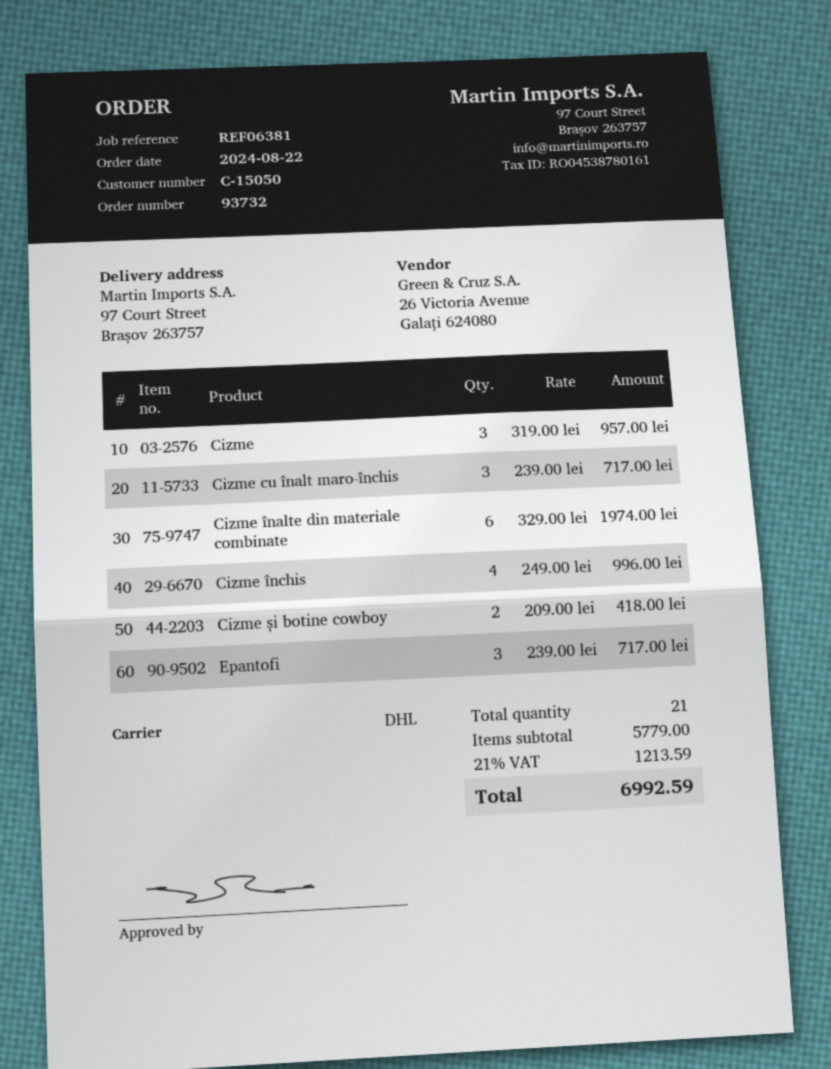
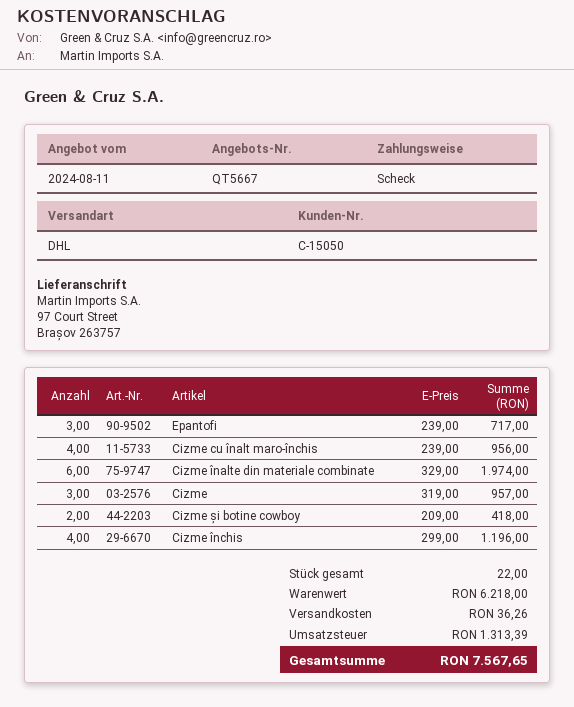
Cizme cu înalt maro-închis: 3 x 239.00 = 717.00 -> 4 x 239.00 = 956.00
Cizme închis: 4 x 249.00 = 996.00 -> 4 x 299.00 = 1196.00
total quantity: 21 -> 22
subtotal: 5779.00 -> 6218.00
shipping: none -> 36.26
tax: 1213.59 -> 1313.39
total: 6992.59 -> 7567.65

